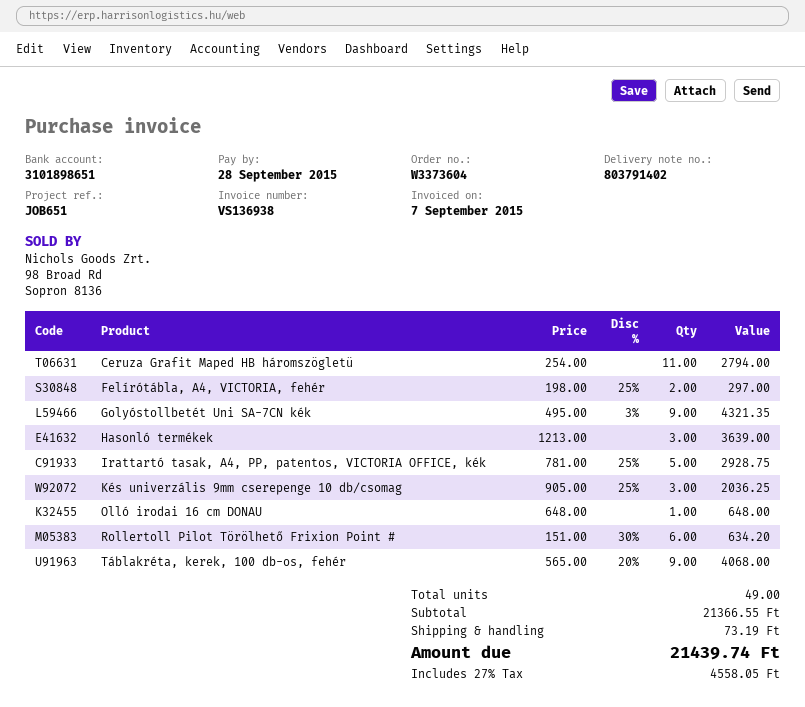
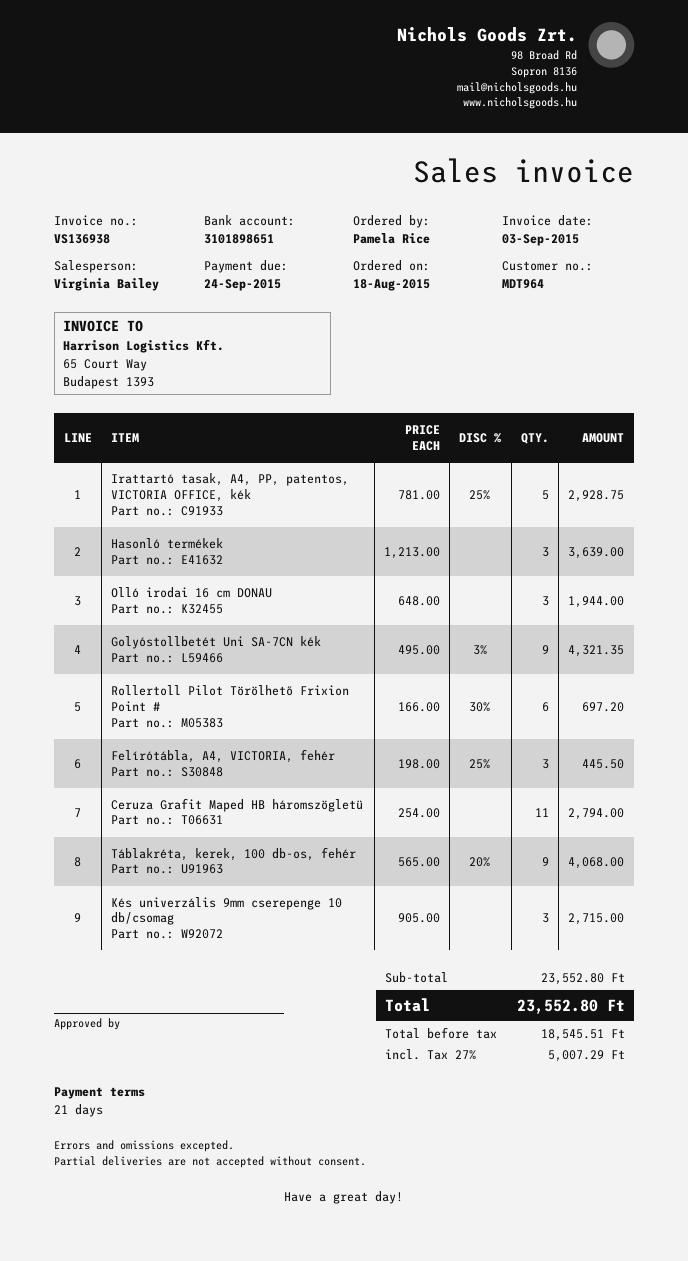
invoice date: 2015-09-07 -> 2015-09-03
due date: 2015-09-28 -> 2015-09-24
Felírótábla, A4, VICTORIA, fehér: 2 x 198.00 - 25% = 297.00 -> 3 x 198.00 - 25% = 445.50
Kés univerzális 9mm cserepenge 10 db/csomag: 3 x 905.00 - 25% = 2036.25 -> 3 x 905.00 = 2715.00
Olló irodai 16 cm DONAU: 1 x 648.00 = 648.00 -> 3 x 648.00 = 1944.00
Rollertoll Pilot Törölhető Frixion Point #: 6 x 151.00 - 30% = 634.20 -> 6 x 166.00 - 30% = 697.20
subtotal: 21366.55 -> 23552.80
shipping: 73.19 -> none
tax: 27% = 4558.05 -> 27% = 5007.29
total: 21439.74 -> 23552.80

